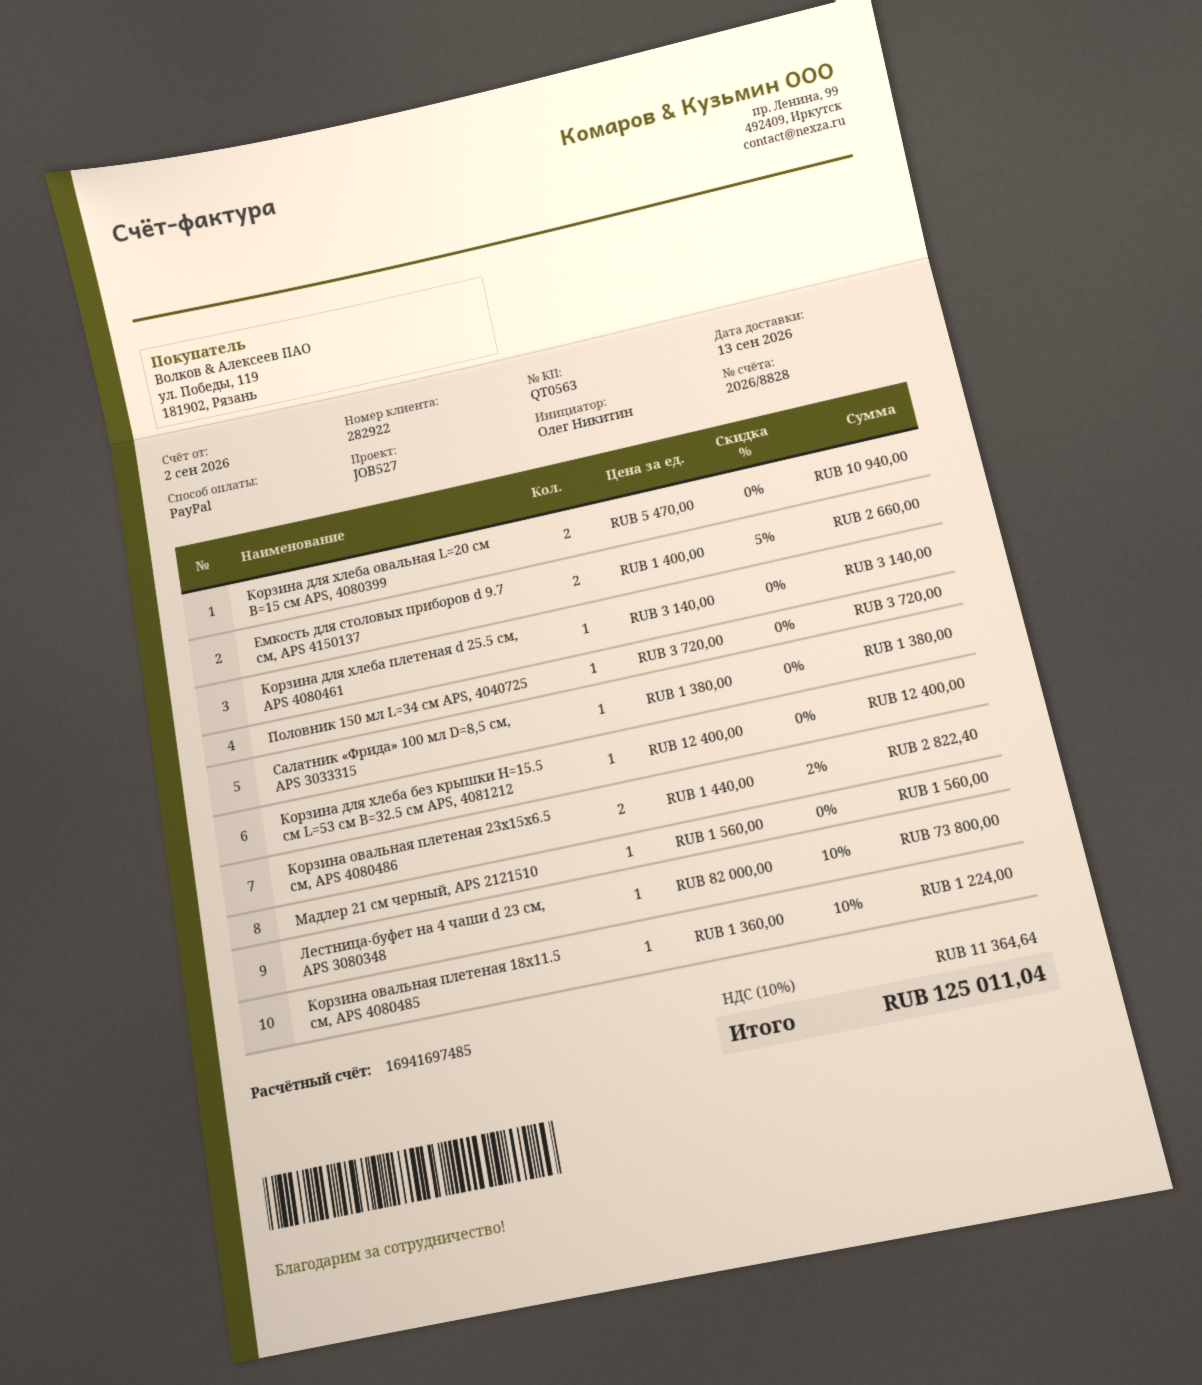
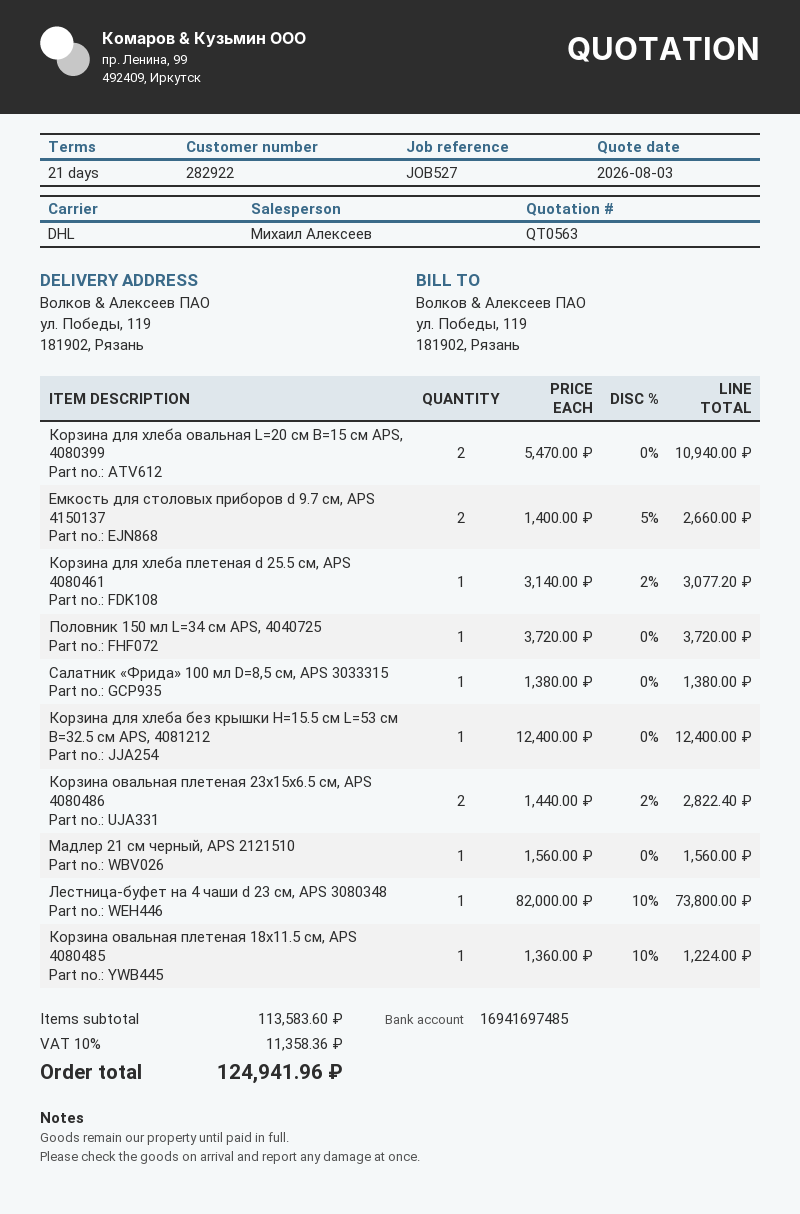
Корзина для хлеба плетеная d 25.5 см, APS 4080461: 1 x 3140.00 = 3140.00 -> 1 x 3140.00 - 2% = 3077.20
tax: 10% = 11364.64 -> 10% = 11358.36
total: 125011.04 -> 124941.96

